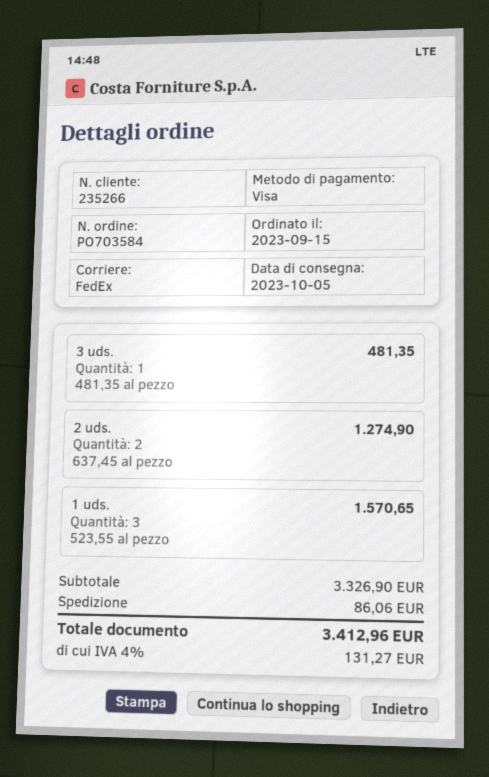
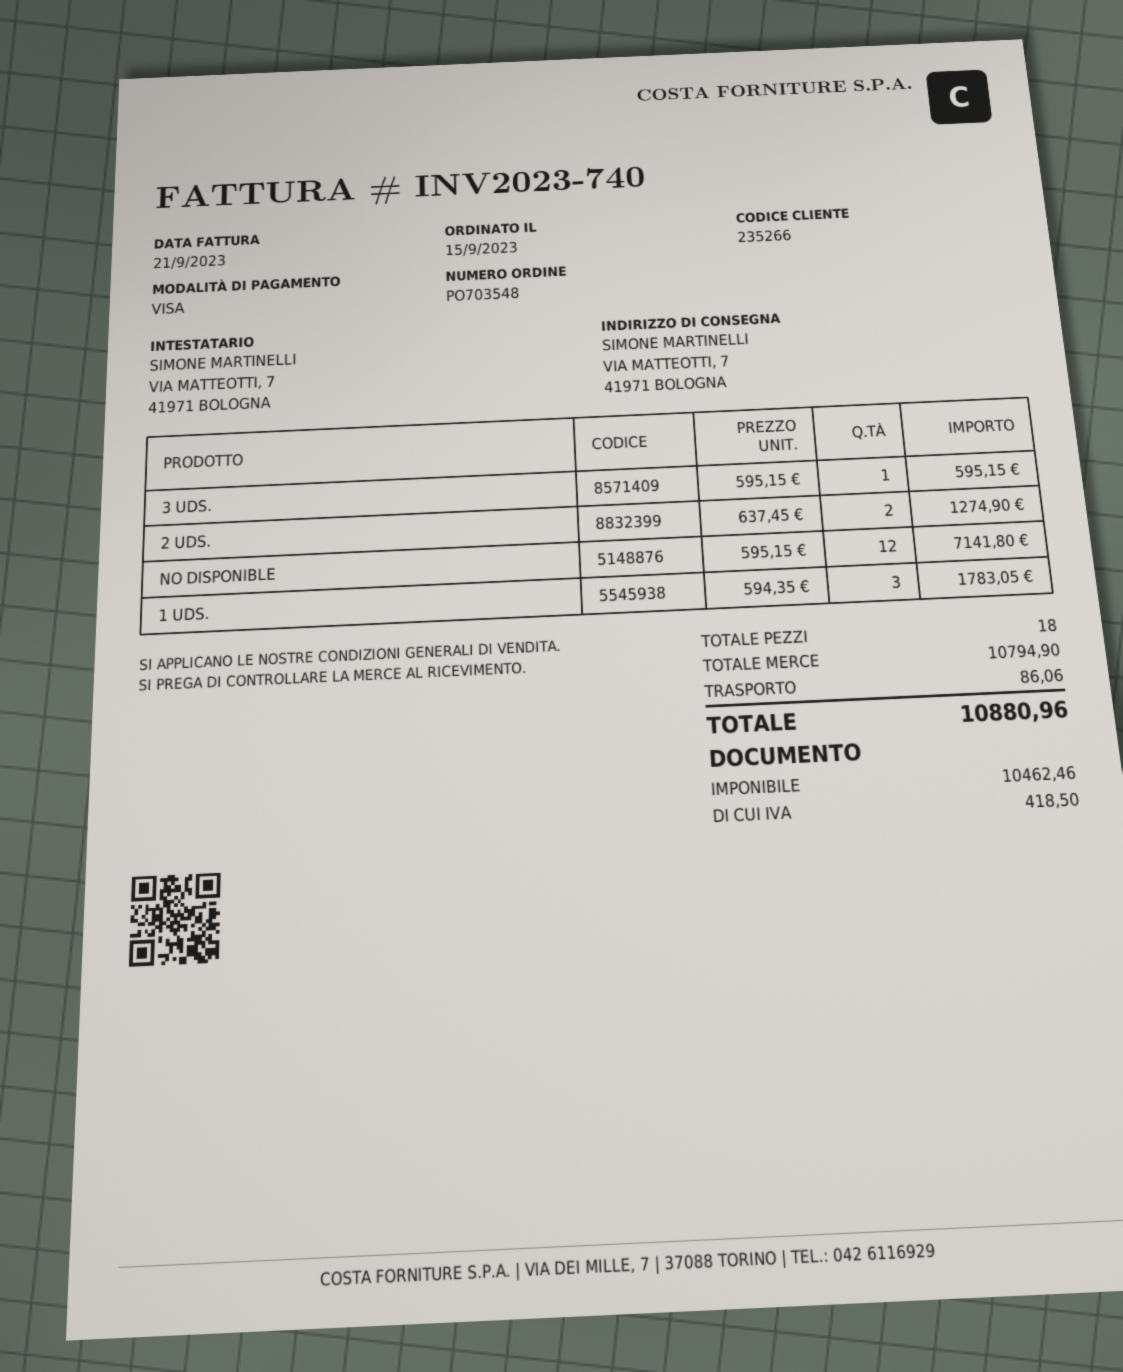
order number: PO703584 -> PO703548
3 uds.: 1 x 481.35 = 481.35 -> 1 x 595.15 = 595.15
1 uds.: 3 x 523.55 = 1570.65 -> 3 x 594.35 = 1783.05
NO DISPONIBLE: none -> 12 x 595.15 = 7141.80
subtotal: 3326.90 -> 10794.90
tax: 131.27 -> 418.50
total: 3412.96 -> 10880.96

